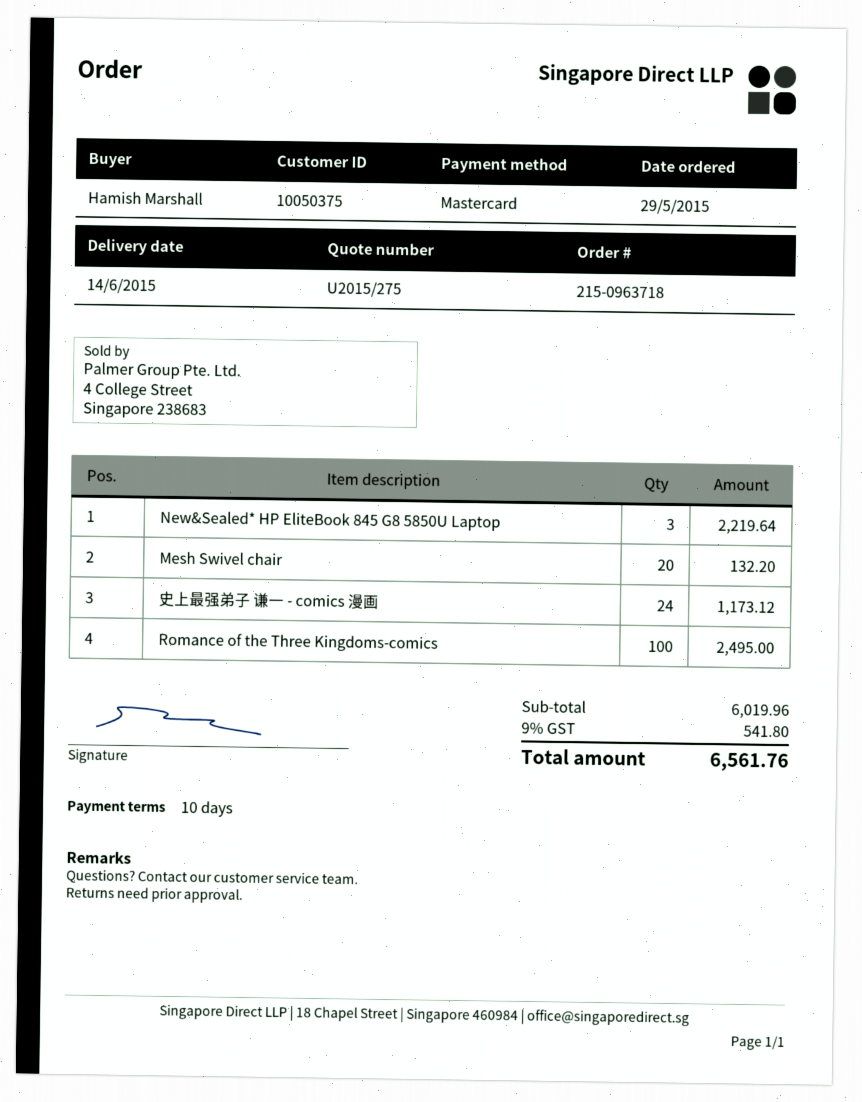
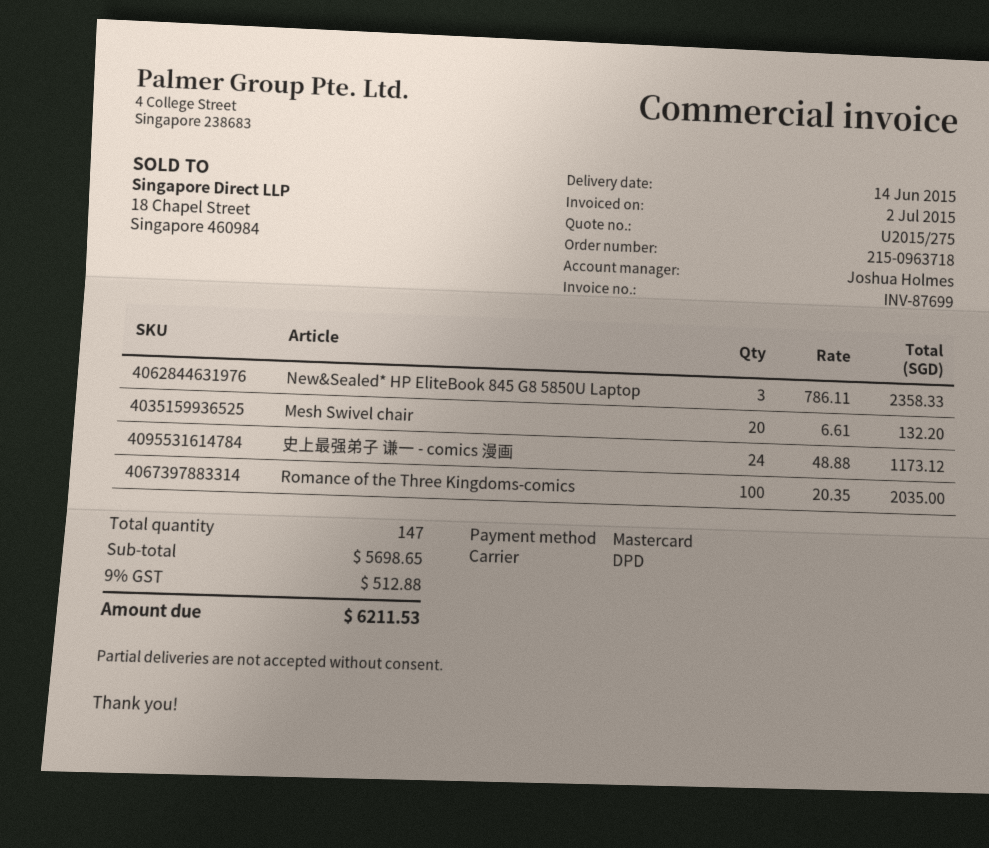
New&Sealed* HP EliteBook 845 G8 5850U Laptop: 3 for 2219.64 -> 3 for 2358.33
Romance of the Three Kingdoms-comics: 100 for 2495.00 -> 100 for 2035.00
subtotal: 6019.96 -> 5698.65
tax: 9% = 541.80 -> 9% = 512.88
total: 6561.76 -> 6211.53

